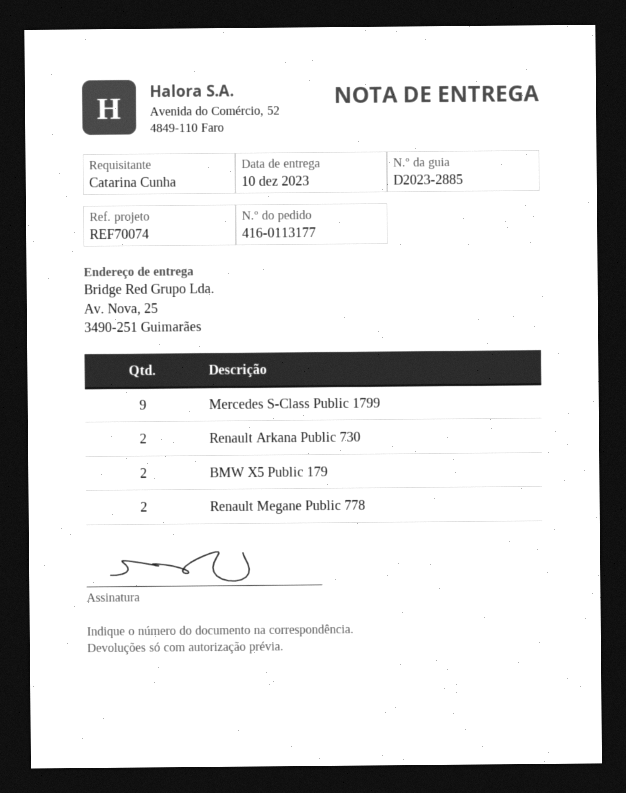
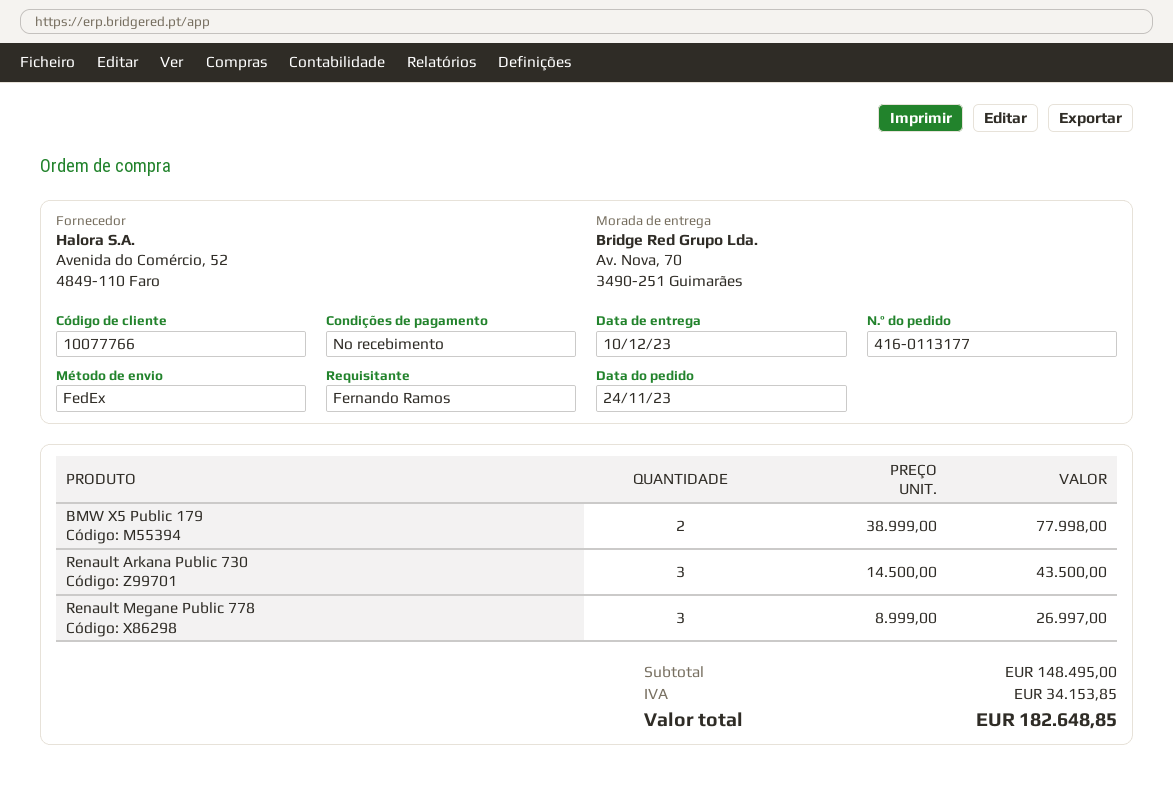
ordered by: Catarina Cunha -> Fernando Ramos
ship to: Av. Nova, 25, 3490-251 Guimarães -> Av. Nova, 70, 3490-251 Guimarães
Mercedes S-Class Public 1799: 9 -> none
Renault Arkana Public 730: 2 -> 3
Renault Megane Public 778: 2 -> 3

